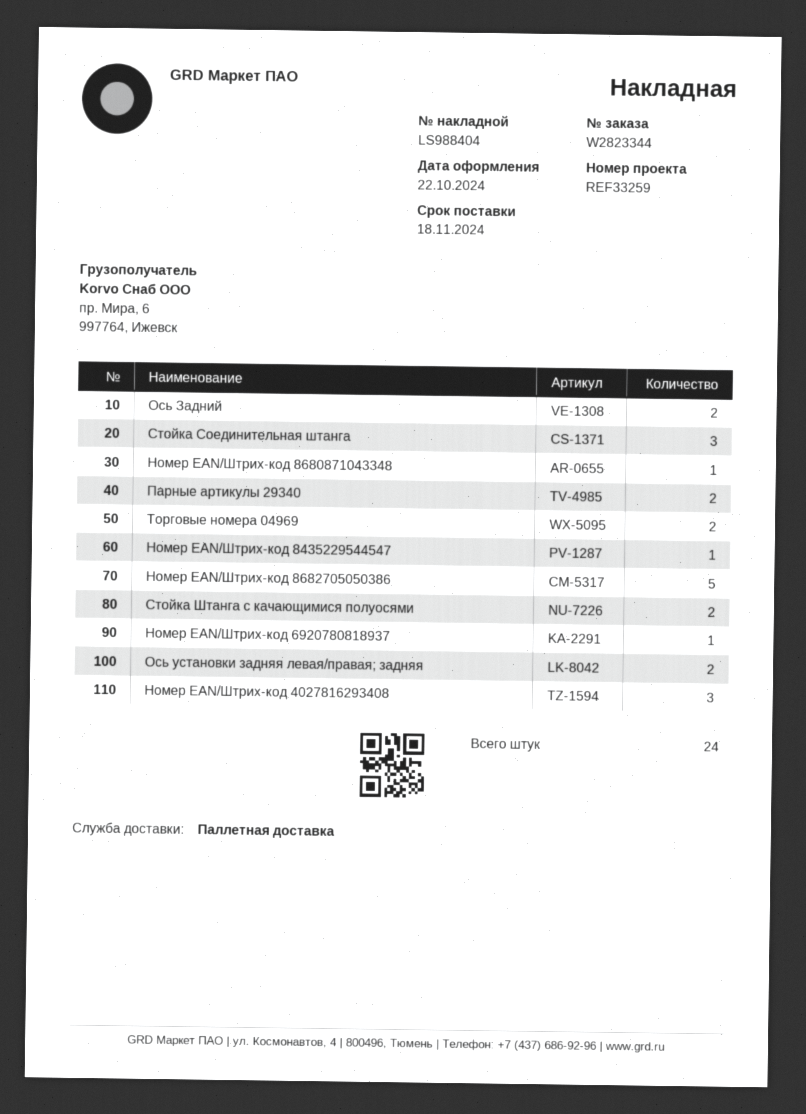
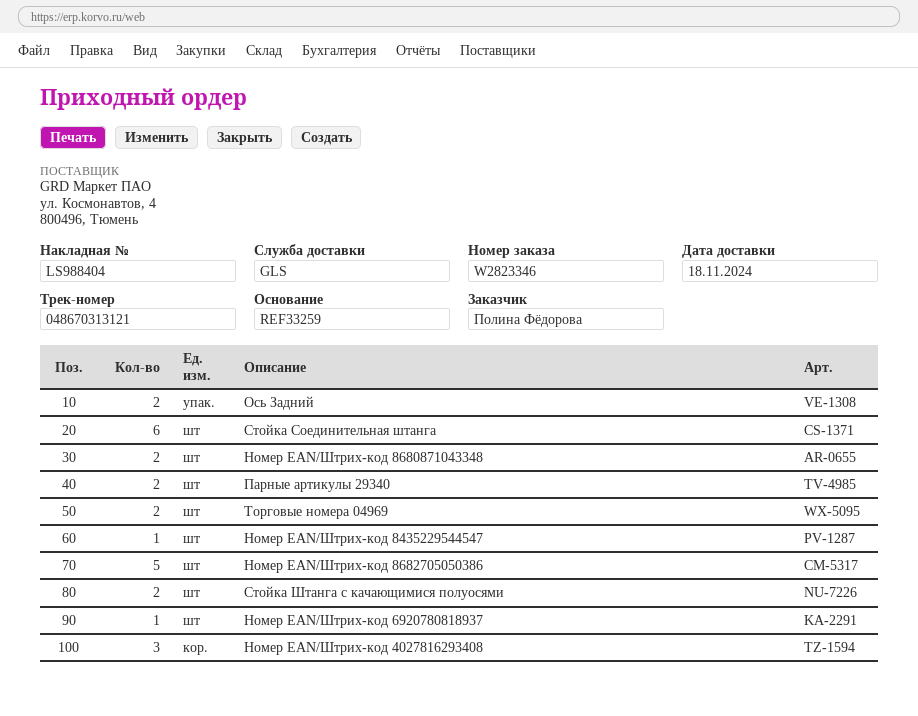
order number: W2823344 -> W2823346
shipping method: pallet freight -> GLS
Стойка Соединительная штанга: 3 -> 6
Номер EAN/Штрих-код 8680871043348: 1 -> 2
Ось установки задняя левая/правая; задняя: 2 -> none

